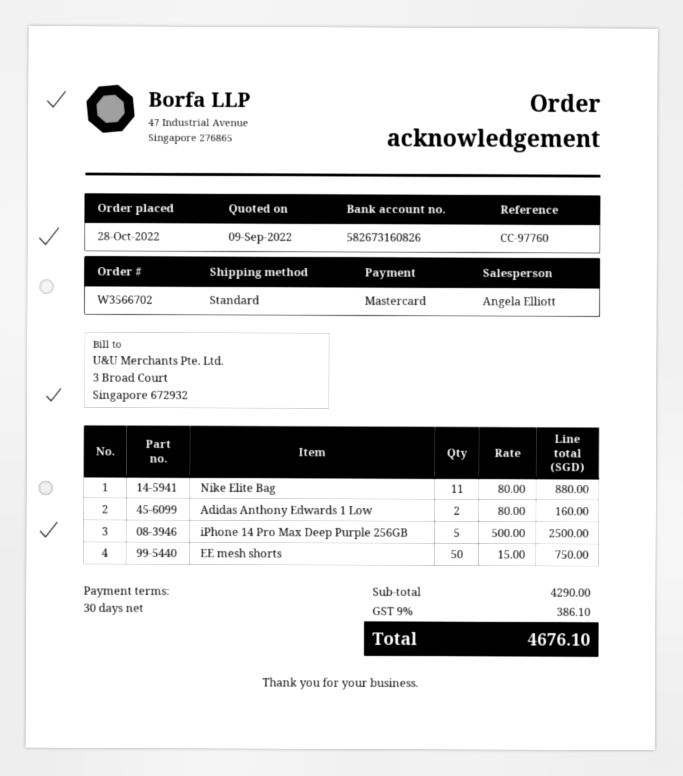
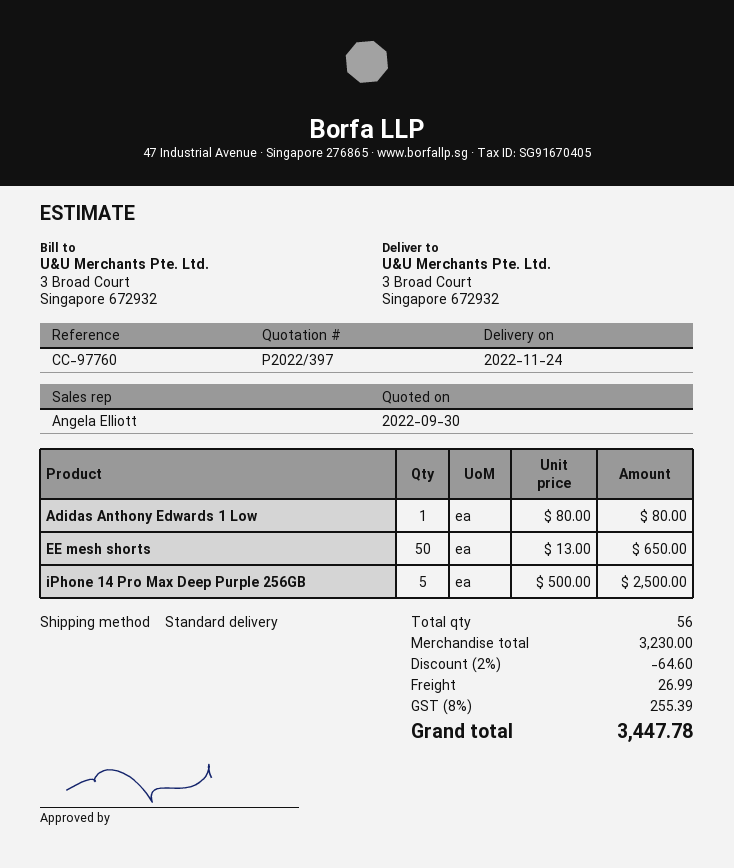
quote date: 2022-09-09 -> 2022-09-30
Nike Elite Bag: 11 x 80.00 = 880.00 -> none
Adidas Anthony Edwards 1 Low: 2 x 80.00 = 160.00 -> 1 x 80.00 = 80.00
EE mesh shorts: 50 x 15.00 = 750.00 -> 50 x 13.00 = 650.00
subtotal: 4290.00 -> 3230.00
discount: none -> 2% = 64.60
shipping: none -> 26.99
tax: 9% = 386.10 -> 8% = 255.39
total: 4676.10 -> 3447.78

